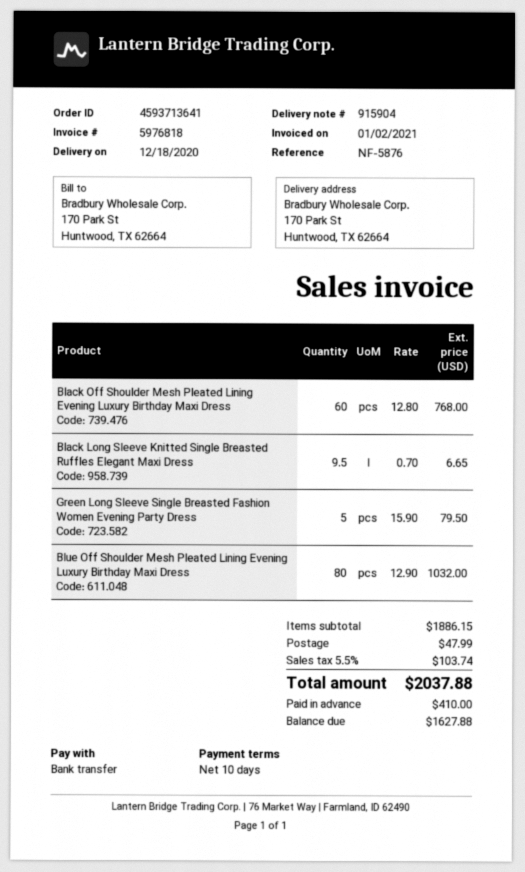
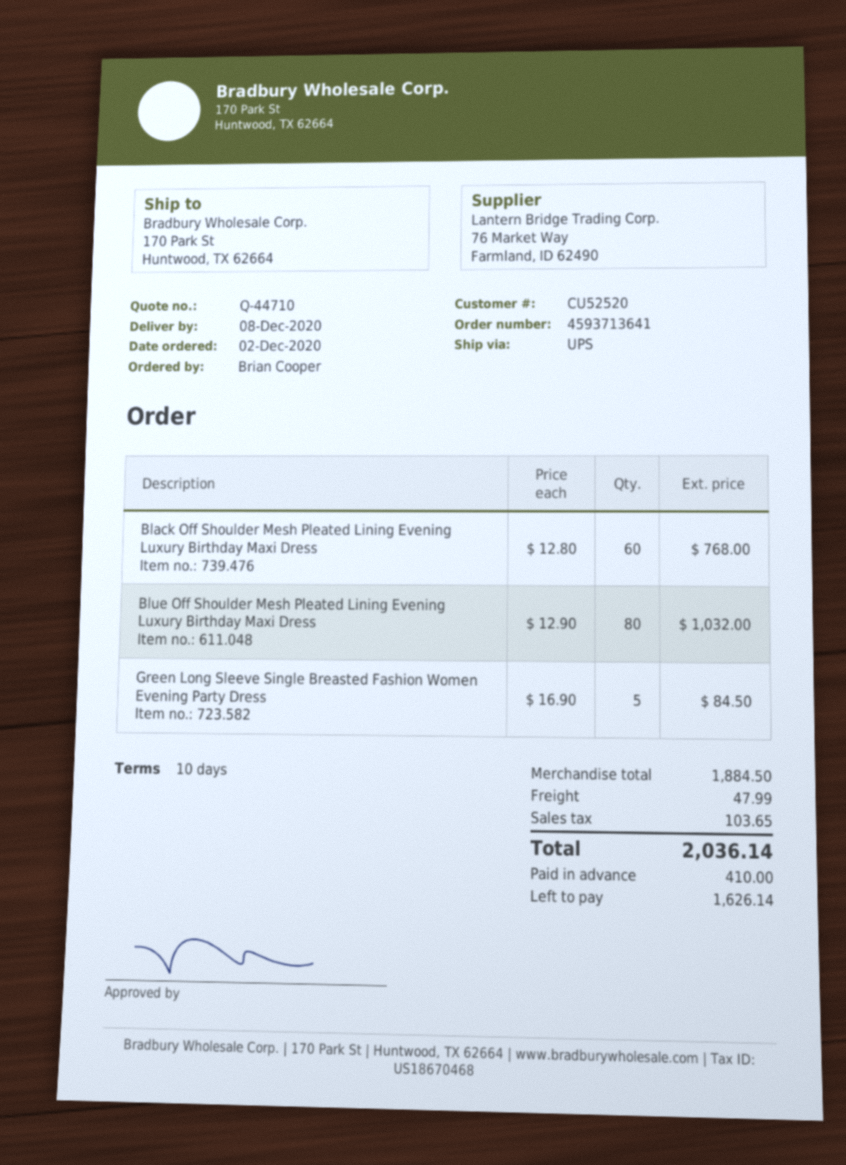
delivery date: 2020-12-18 -> 2020-12-08
Black Long Sleeve Knitted Single Breasted Ruffles Elegant Maxi Dress: 9.5 x 0.70 = 6.65 -> none
Green Long Sleeve Single Breasted Fashion Women Evening Party Dress: 5 x 15.90 = 79.50 -> 5 x 16.90 = 84.50
subtotal: 1886.15 -> 1884.50
tax: 103.74 -> 103.65
total: 2037.88 -> 2036.14
balance: 1627.88 -> 1626.14

